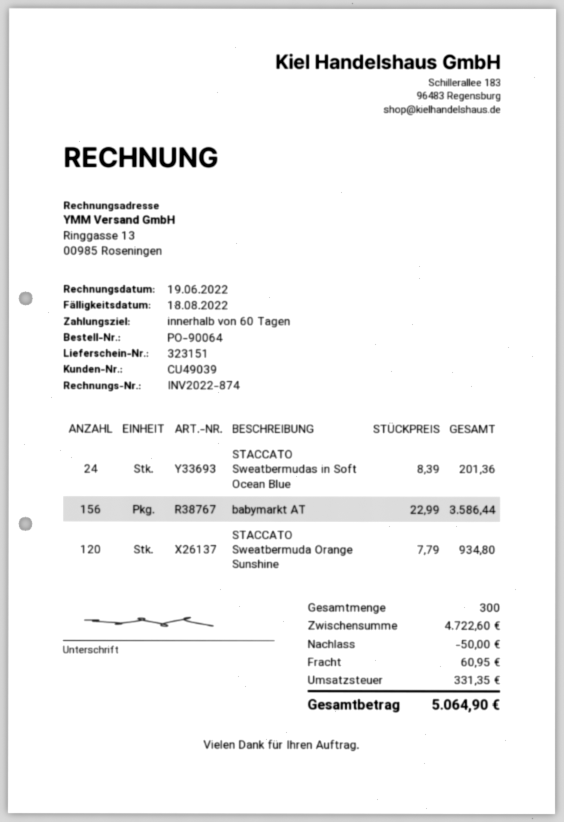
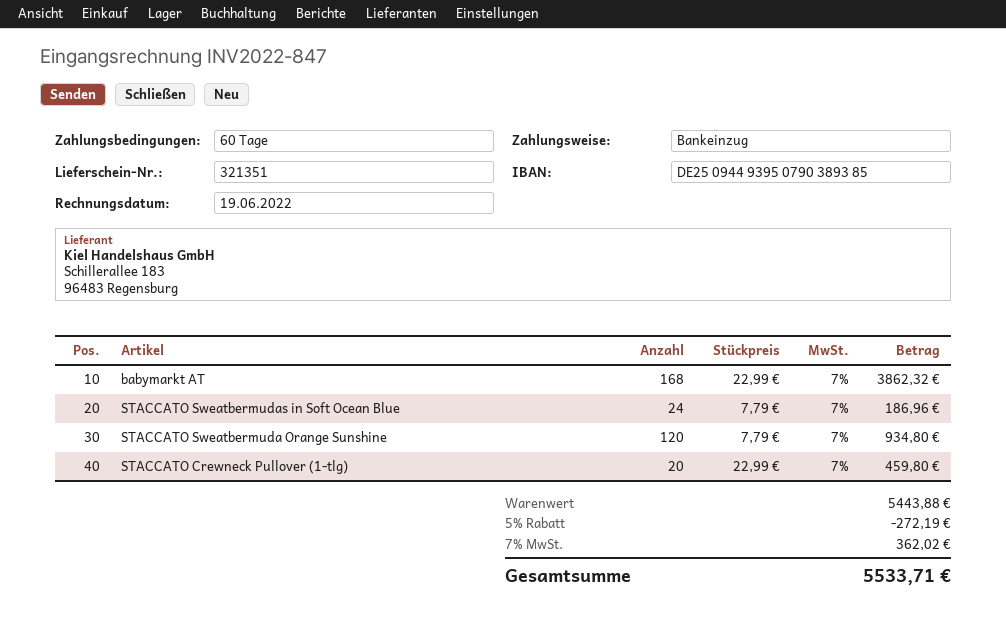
delivery note number: 323151 -> 321351
invoice number: INV2022-874 -> INV2022-847
STACCATO Sweatbermudas in Soft Ocean Blue: 24 x 8.39 = 201.36 -> 24 x 7.79 = 186.96
babymarkt AT: 156 x 22.99 = 3586.44 -> 168 x 22.99 = 3862.32
STACCATO Crewneck Pullover (1-tlg): none -> 20 x 22.99 = 459.80
subtotal: 4722.60 -> 5443.88
discount: 50.00 -> 272.19
shipping: 60.95 -> none
tax: 331.35 -> 362.02
total: 5064.90 -> 5533.71

